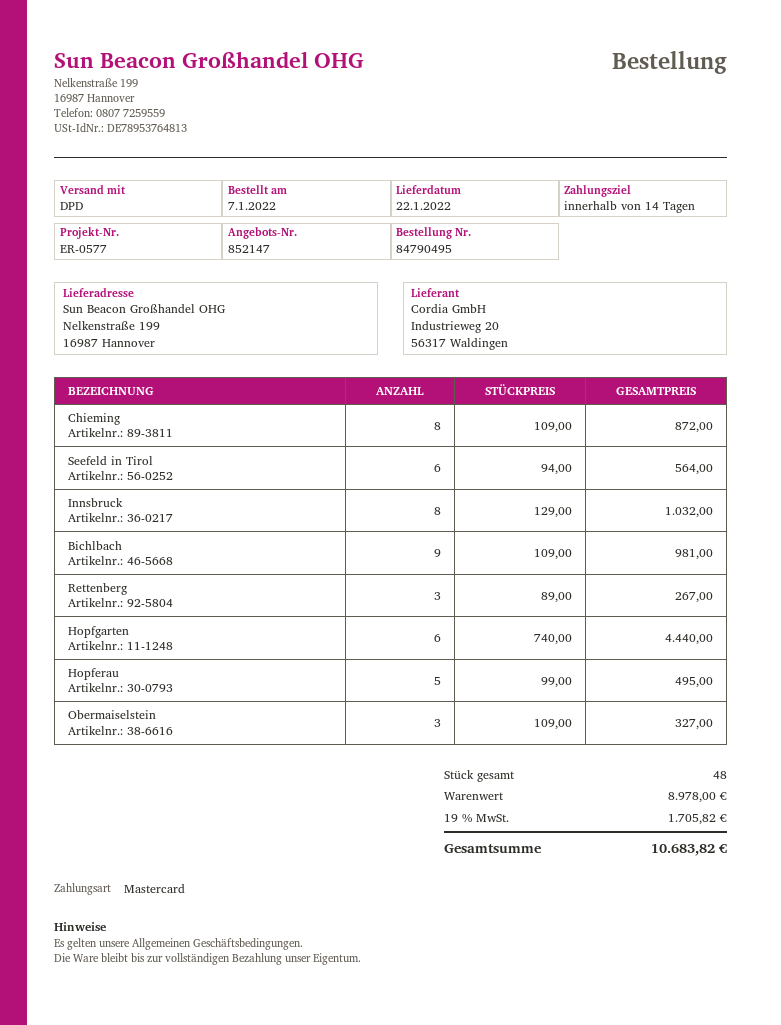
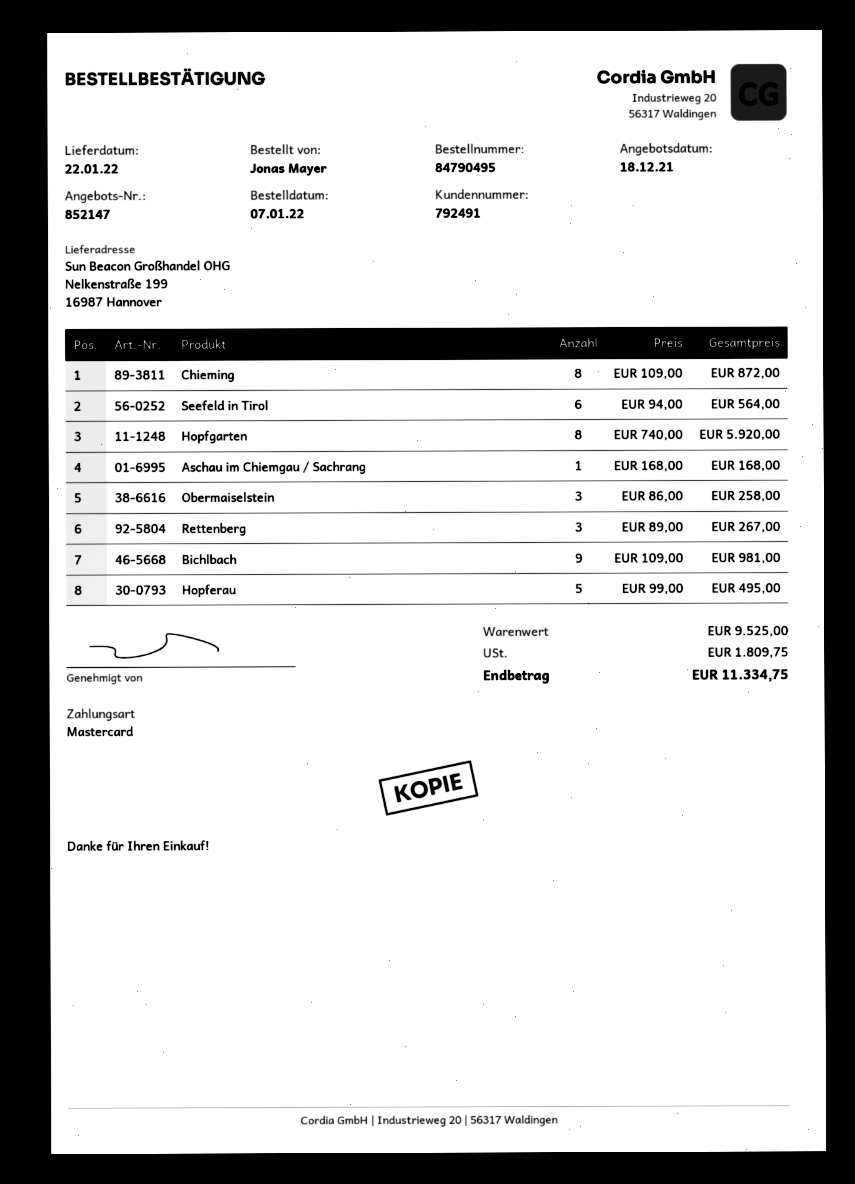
Innsbruck: 8 x 129.00 = 1032.00 -> none
Hopfgarten: 6 x 740.00 = 4440.00 -> 8 x 740.00 = 5920.00
Obermaiselstein: 3 x 109.00 = 327.00 -> 3 x 86.00 = 258.00
Aschau im Chiemgau / Sachrang: none -> 1 x 168.00 = 168.00
subtotal: 8978.00 -> 9525.00
tax: 1705.82 -> 1809.75
total: 10683.82 -> 11334.75

